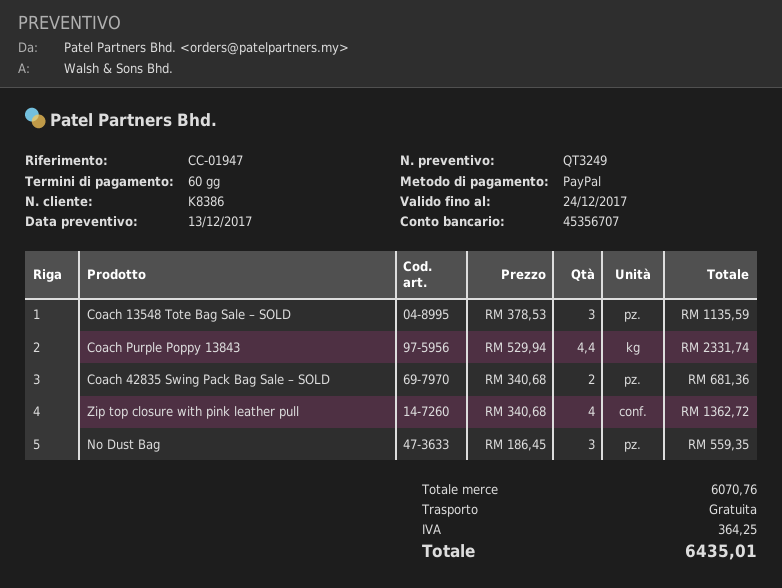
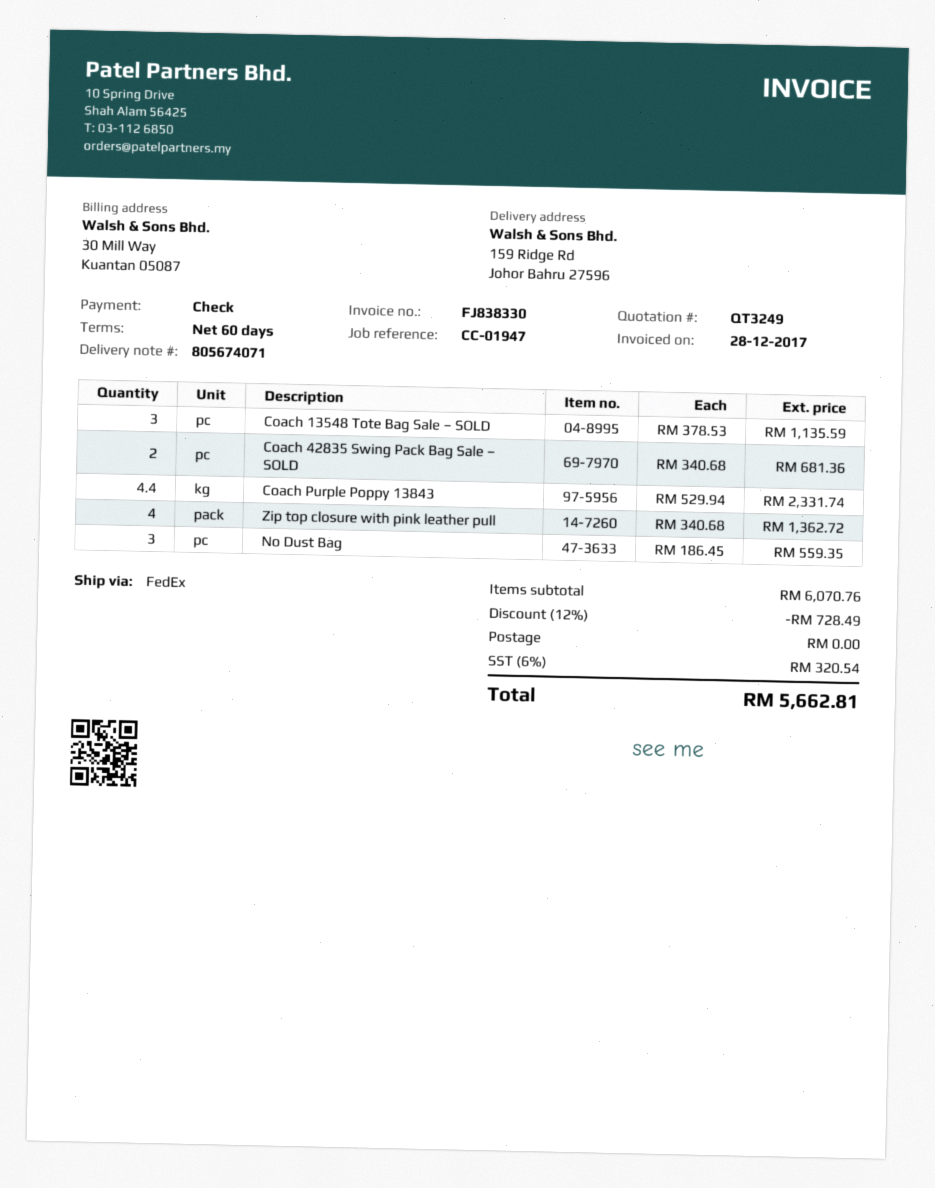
payment method: PayPal -> cheque
discount: none -> 12% = 728.49
tax: 364.25 -> 320.54
total: 6435.01 -> 5662.81

